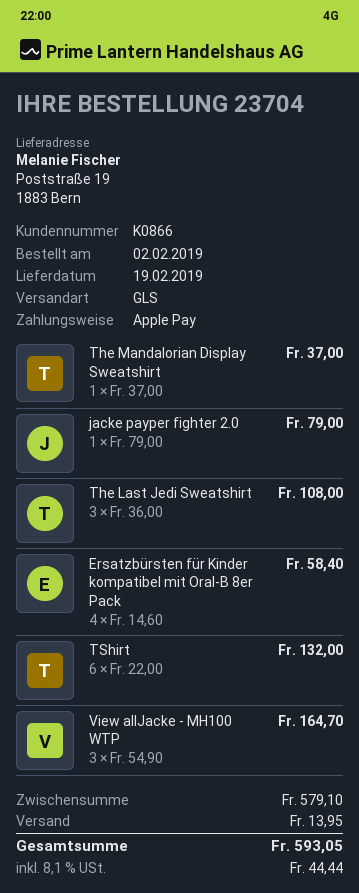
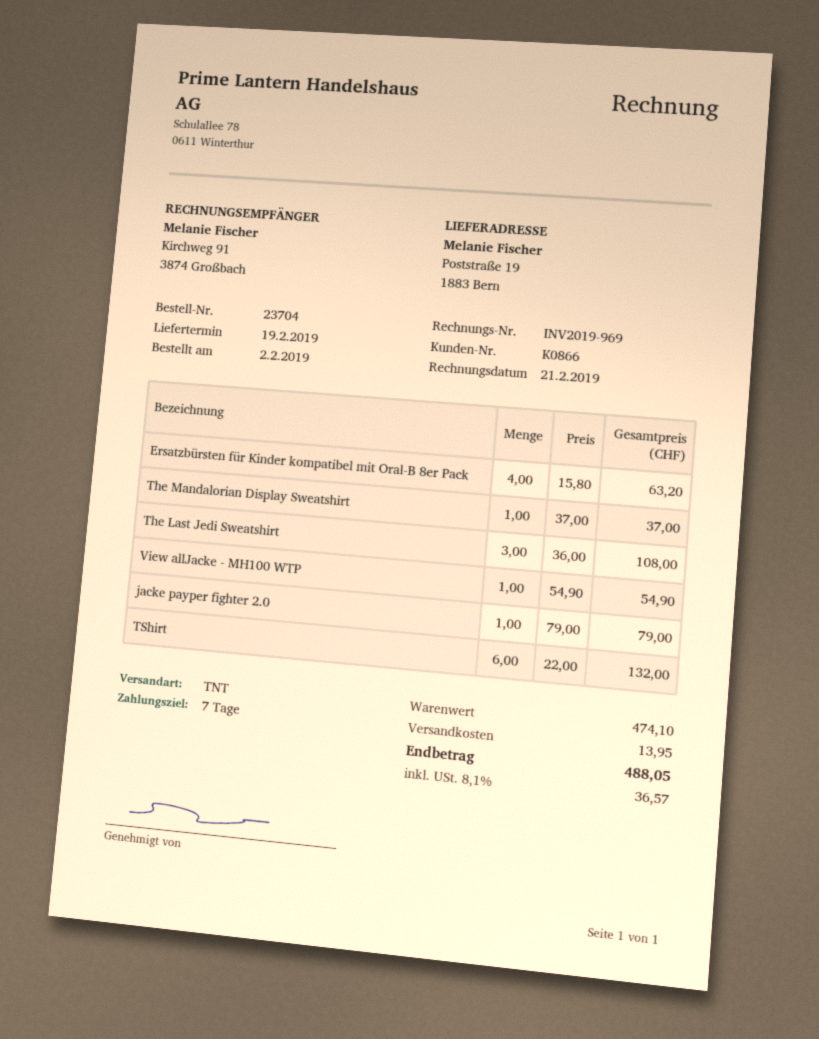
shipping method: GLS -> TNT
Ersatzbürsten für Kinder kompatibel mit Oral-B 8er Pack: 4 x 14.60 = 58.40 -> 4 x 15.80 = 63.20
View allJacke - MH100 WTP: 3 x 54.90 = 164.70 -> 1 x 54.90 = 54.90
subtotal: 579.10 -> 474.10
tax: 8.1% = 44.44 -> 8.1% = 36.57
total: 593.05 -> 488.05

